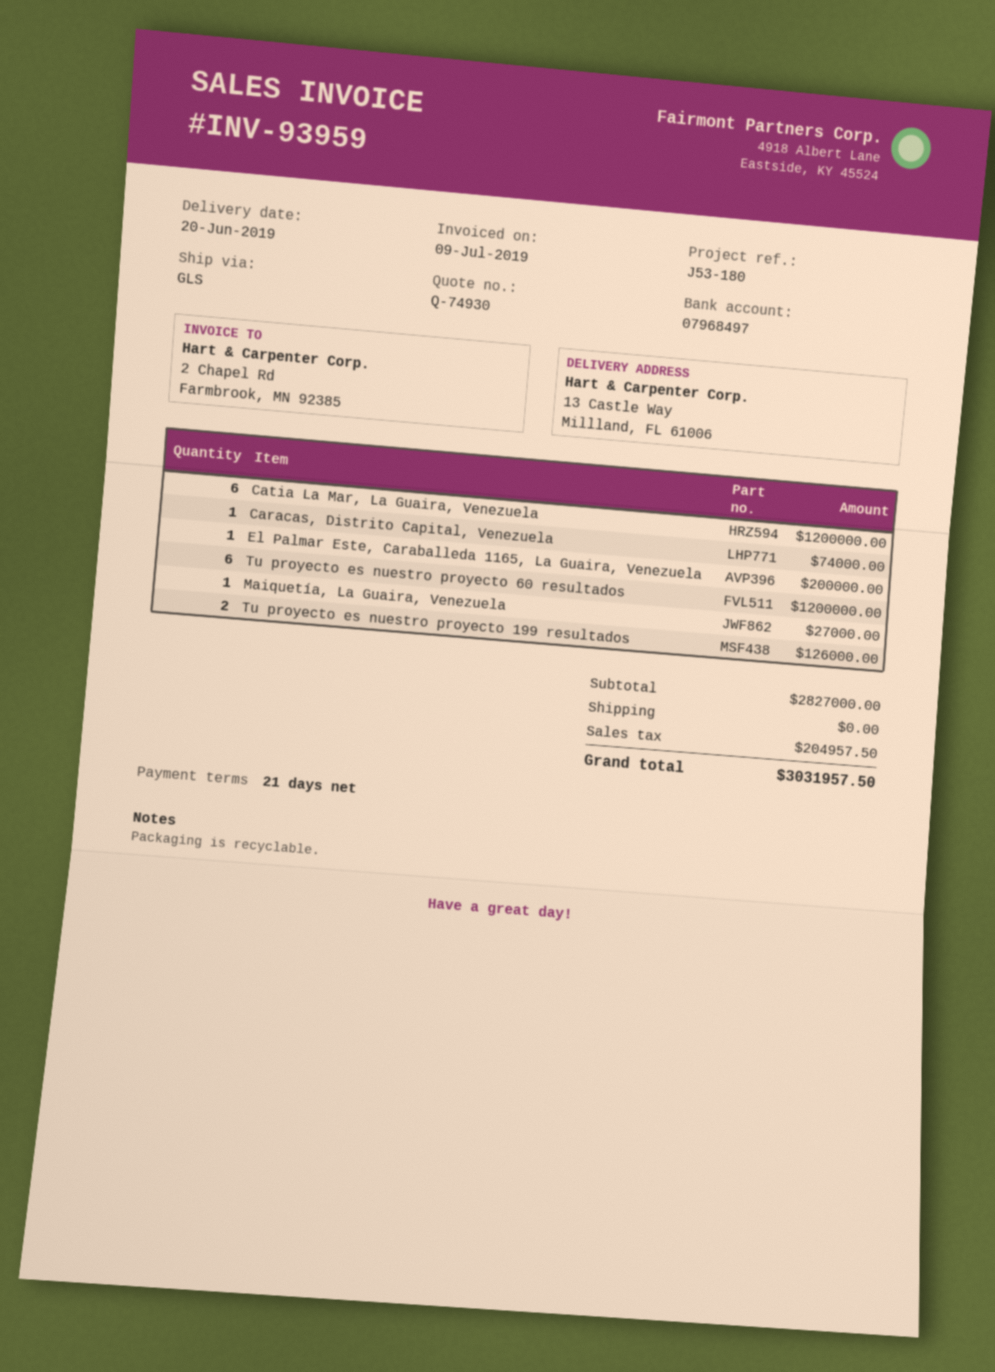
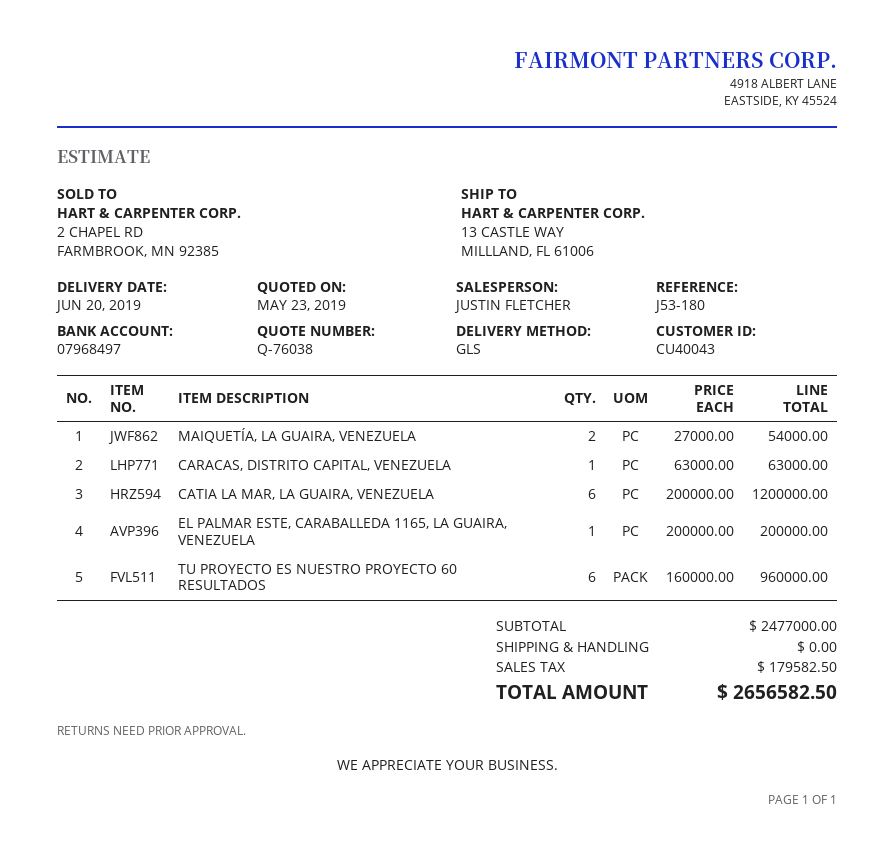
quote number: Q-74930 -> Q-76038
Caracas, Distrito Capital, Venezuela: 1 for 74000.00 -> 1 for 63000.00
Tu proyecto es nuestro proyecto 60 resultados: 6 for 1200000.00 -> 6 for 960000.00
Maiquetía, La Guaira, Venezuela: 1 for 27000.00 -> 2 for 54000.00
Tu proyecto es nuestro proyecto 199 resultados: 2 for 126000.00 -> none
subtotal: 2827000.00 -> 2477000.00
tax: 204957.50 -> 179582.50
total: 3031957.50 -> 2656582.50

